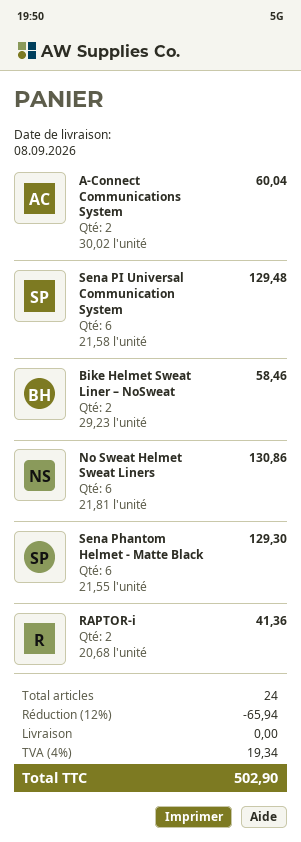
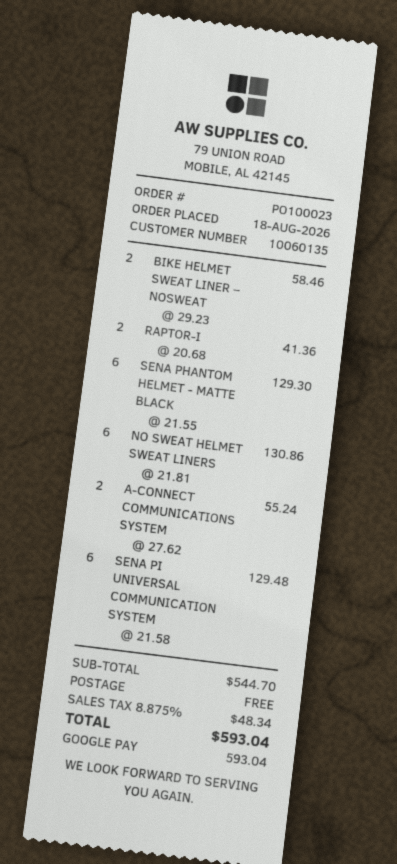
A-Connect Communications System: 2 x 30.02 = 60.04 -> 2 x 27.62 = 55.24
discount: 12% = 65.94 -> none
tax: 4% = 19.34 -> 8.875% = 48.34
total: 502.90 -> 593.04

